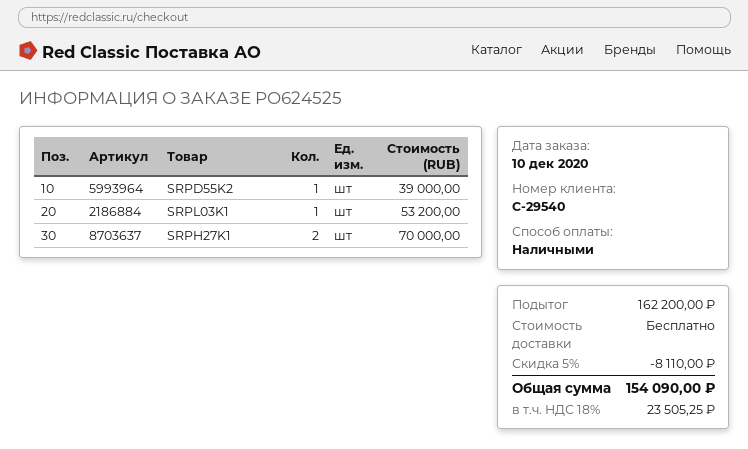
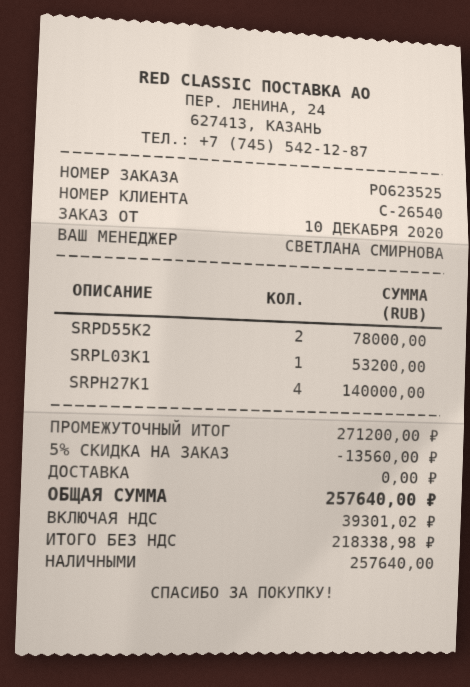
order number: PO624525 -> PO623525
customer number: C-29540 -> C-26540
SRPD55K2: 1 for 39000.00 -> 2 for 78000.00
SRPH27K1: 2 for 70000.00 -> 4 for 140000.00
subtotal: 162200.00 -> 271200.00
discount: 5% = 8110.00 -> 5% = 13560.00
tax: 23505.25 -> 39301.02
total: 154090.00 -> 257640.00

